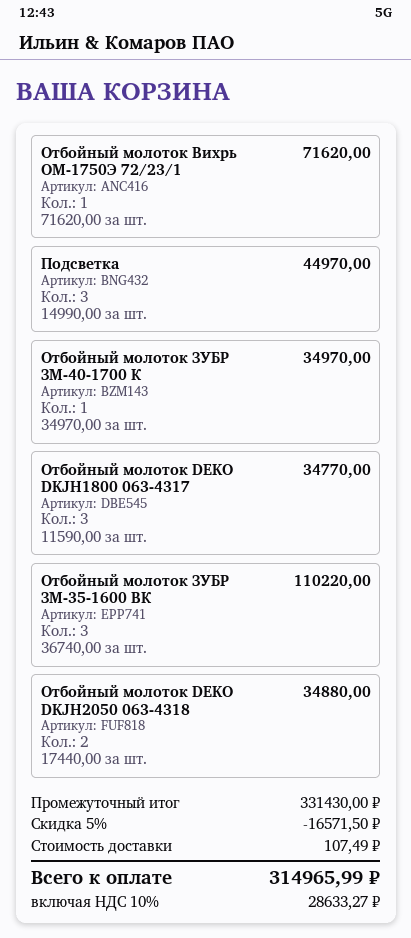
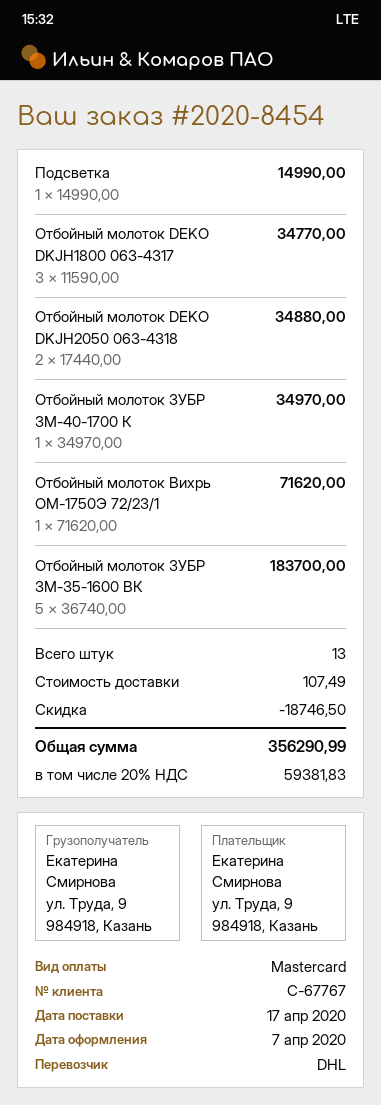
Подсветка: 3 x 14990.00 = 44970.00 -> 1 x 14990.00 = 14990.00
Отбойный молоток ЗУБР ЗМ-35-1600 ВК: 3 x 36740.00 = 110220.00 -> 5 x 36740.00 = 183700.00
discount: 16571.50 -> 18746.50
tax: 10% = 28633.27 -> 20% = 59381.83
total: 314965.99 -> 356290.99

